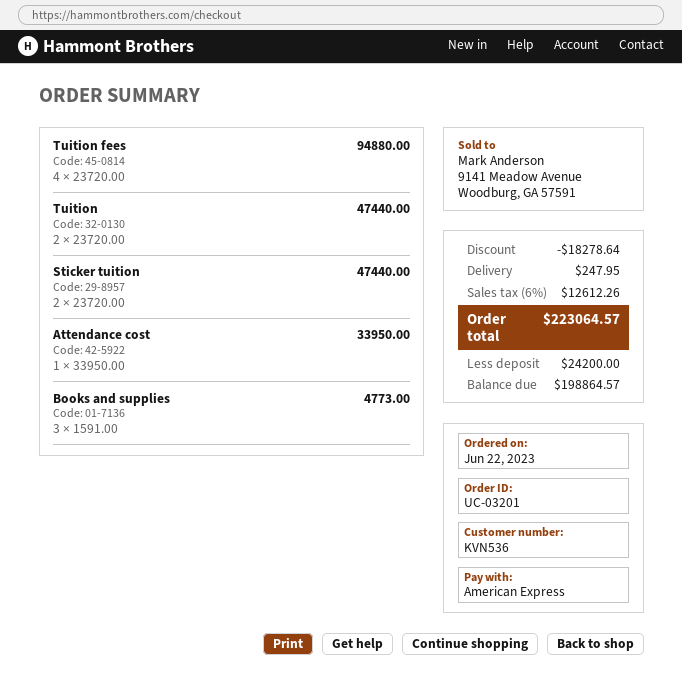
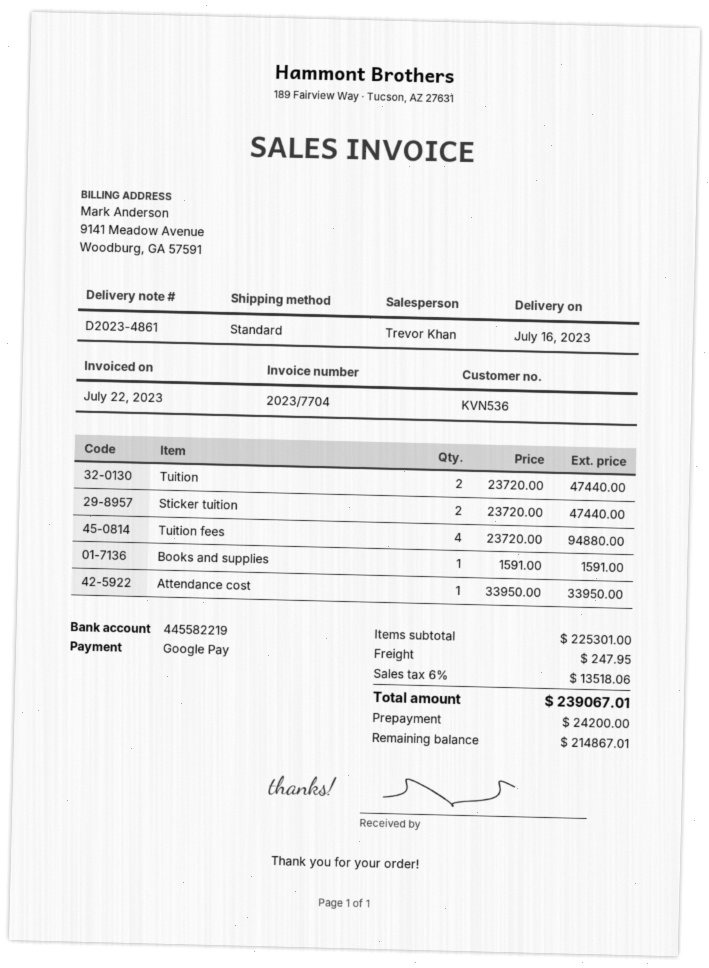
payment method: American Express -> Google Pay
Books and supplies: 3 x 1591.00 = 4773.00 -> 1 x 1591.00 = 1591.00
discount: 18278.64 -> none
tax: 6% = 12612.26 -> 6% = 13518.06
total: 223064.57 -> 239067.01
balance: 198864.57 -> 214867.01

